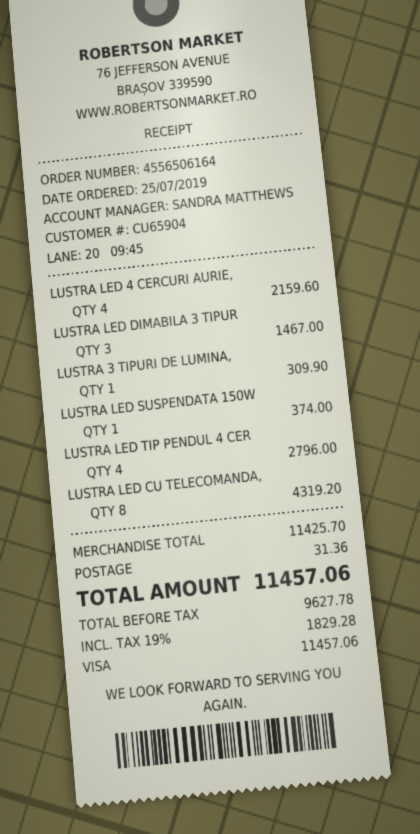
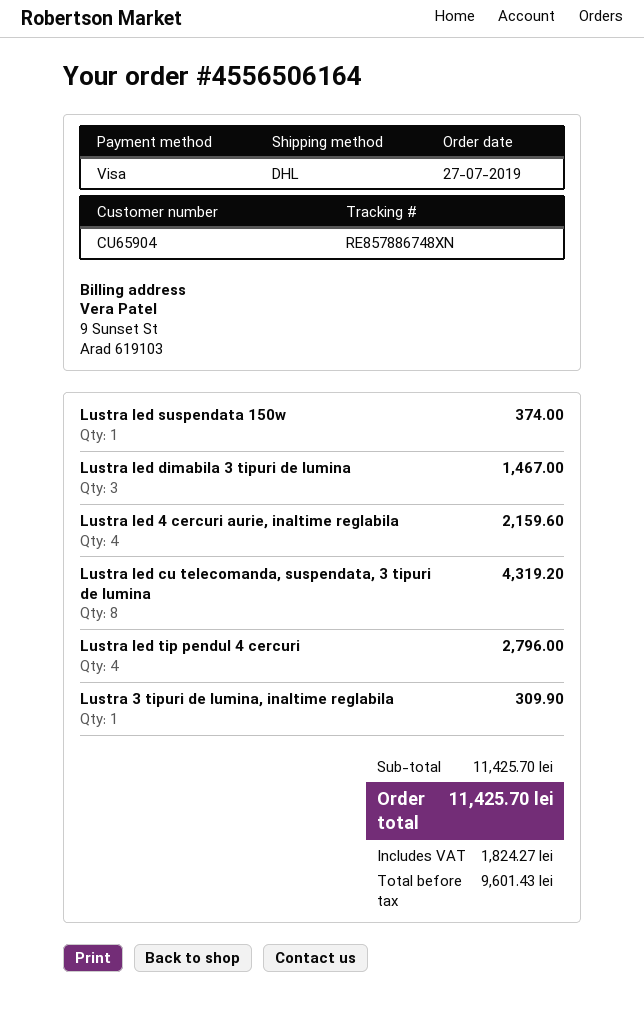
order date: 2019-07-25 -> 2019-07-27
shipping: 31.36 -> none
net: 9627.78 -> 9601.43
tax: 1829.28 -> 1824.27
total: 11457.06 -> 11425.70

